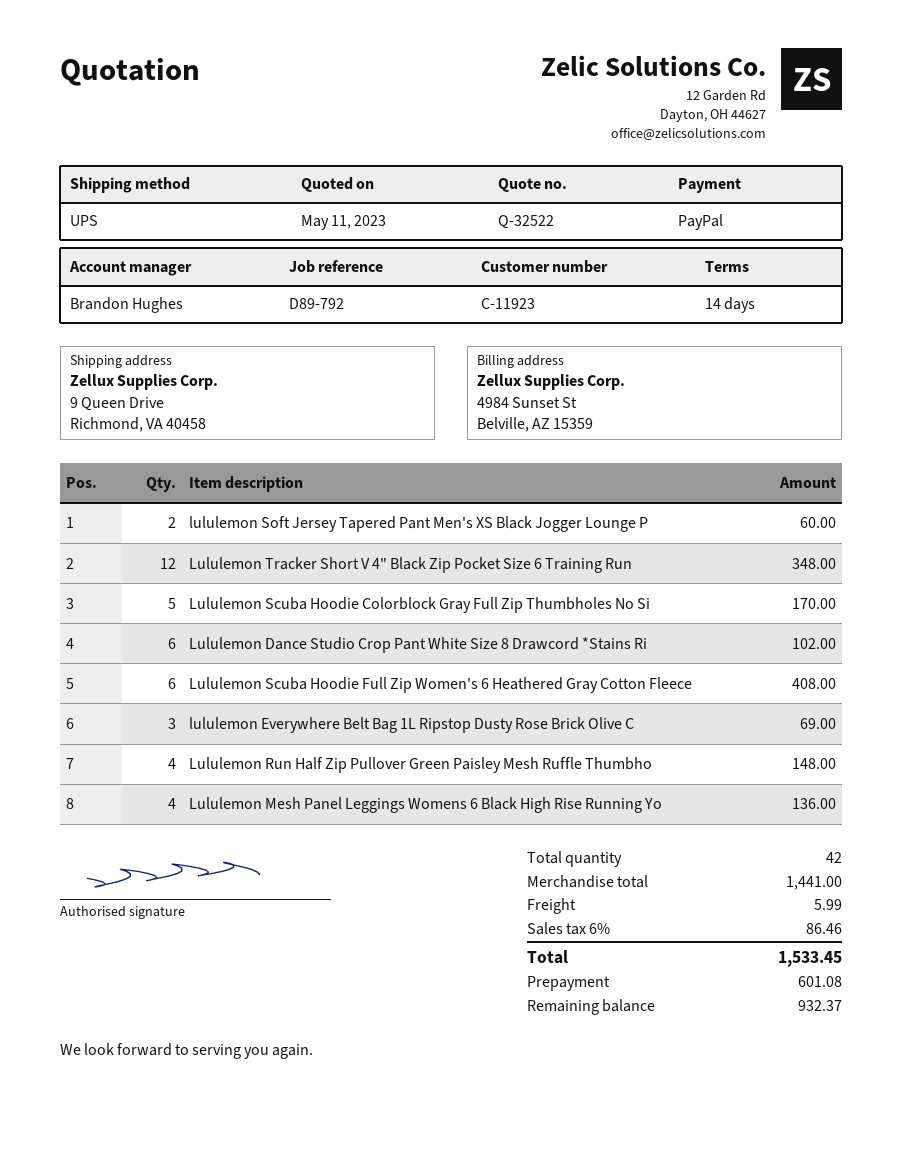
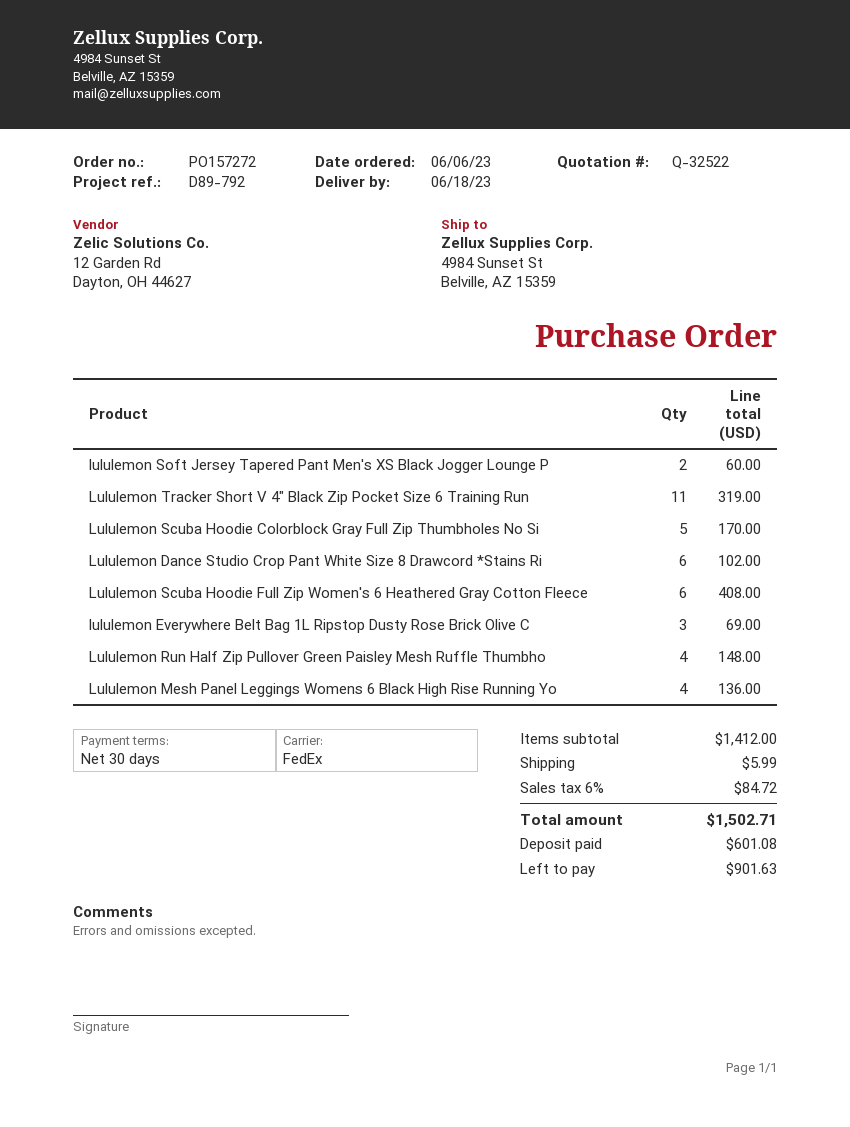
payment terms: 14 days -> 30 days
shipping method: UPS -> FedEx
ship to: 9 Queen Drive, Richmond, VA 40458 -> 4984 Sunset St, Belville, AZ 15359
Lululemon Tracker Short V 4" Black Zip Pocket Size 6 Training Run: 12 for 348.00 -> 11 for 319.00
subtotal: 1441.00 -> 1412.00
tax: 6% = 86.46 -> 6% = 84.72
total: 1533.45 -> 1502.71
balance: 932.37 -> 901.63

